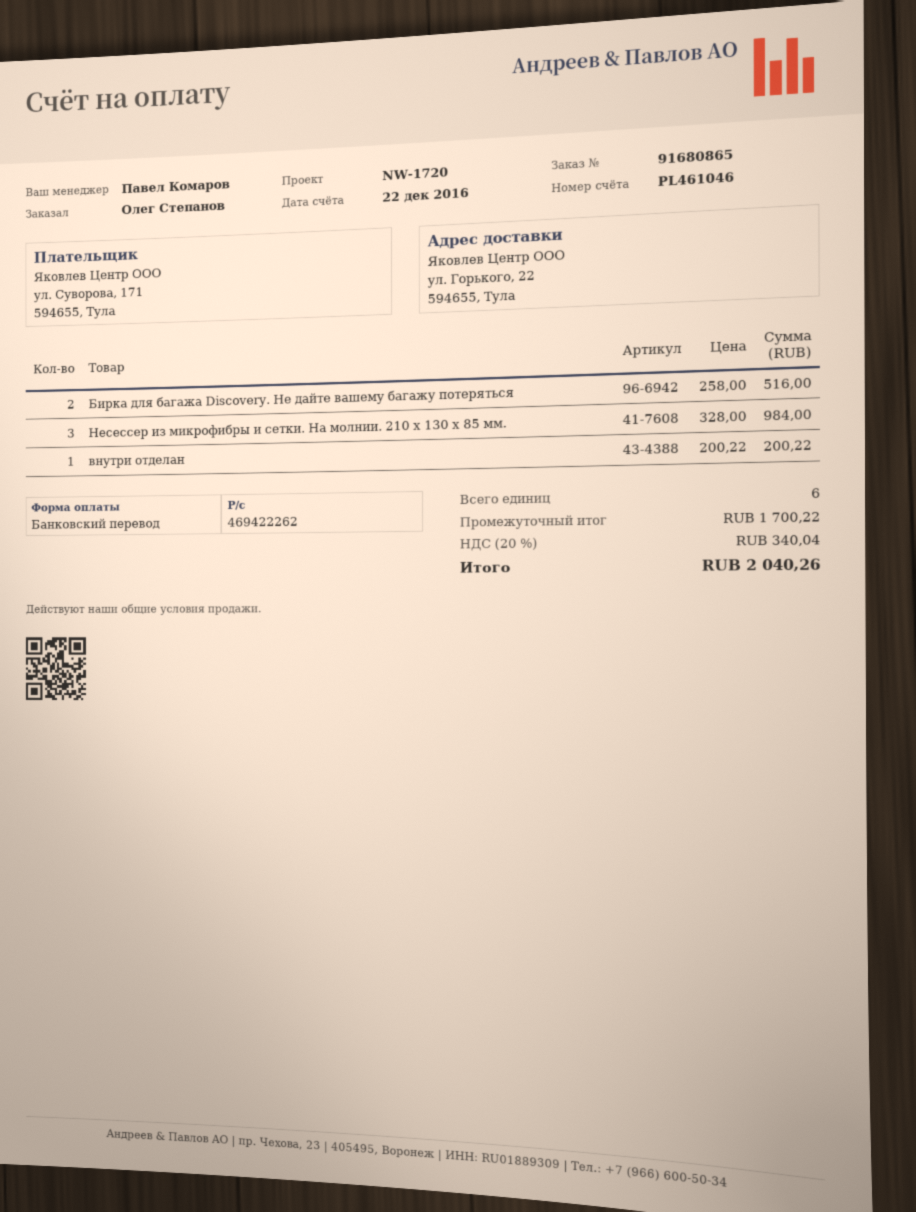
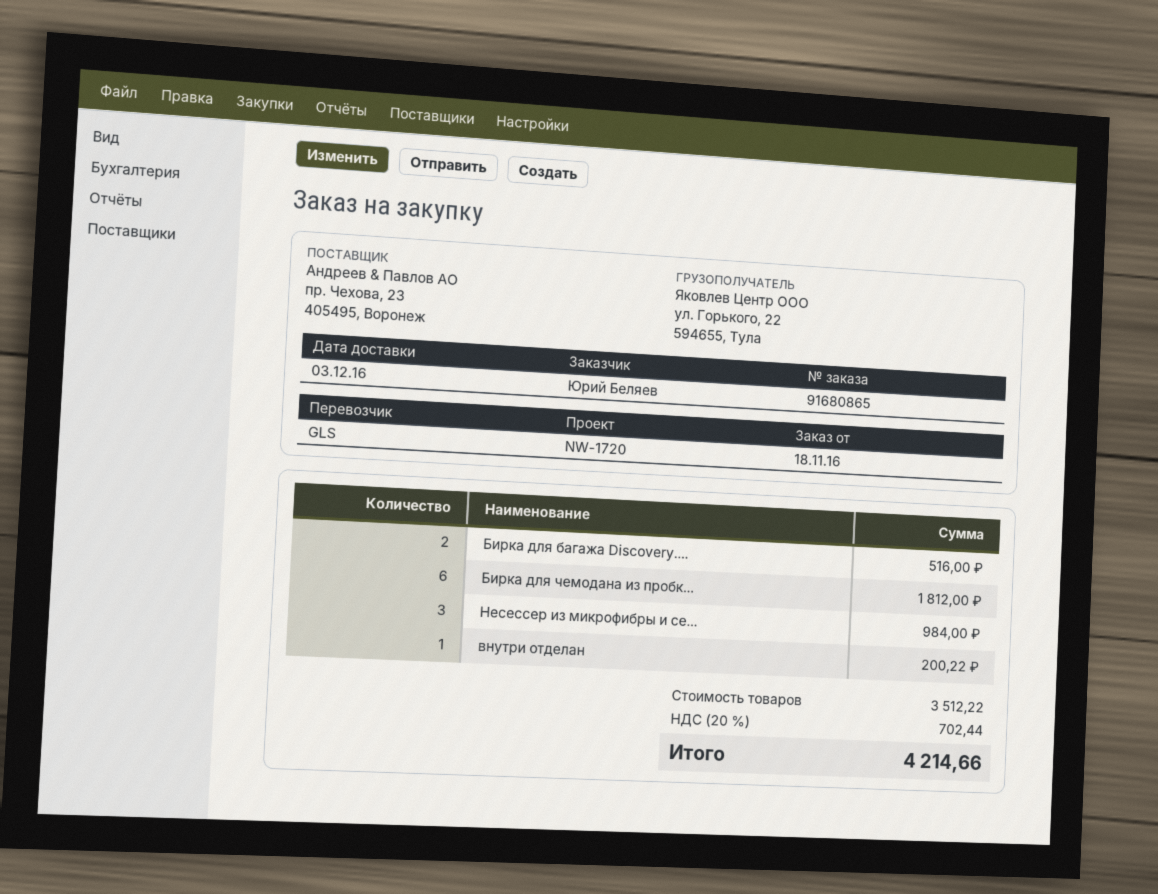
ordered by: Олег Степанов -> Юрий Беляев
Бирка для чемодана из пробк...: none -> 6 for 1812.00
subtotal: 1700.22 -> 3512.22
tax: 20% = 340.04 -> 20% = 702.44
total: 2040.26 -> 4214.66

